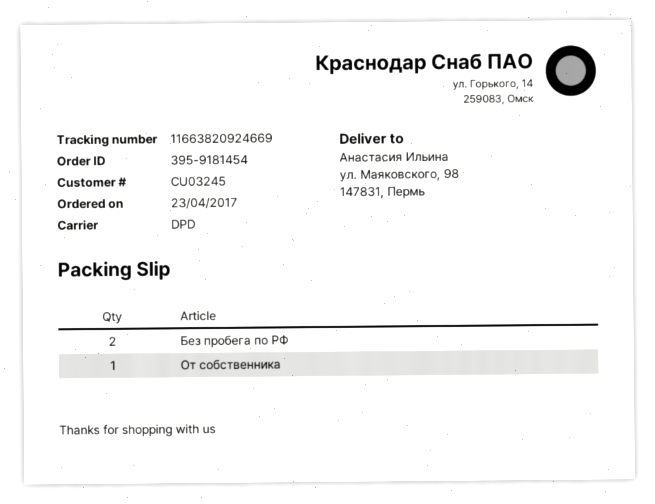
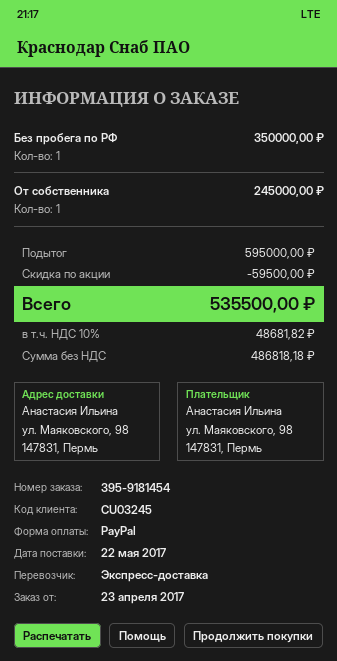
shipping method: DPD -> express
Без пробега по РФ: 2 -> 1

